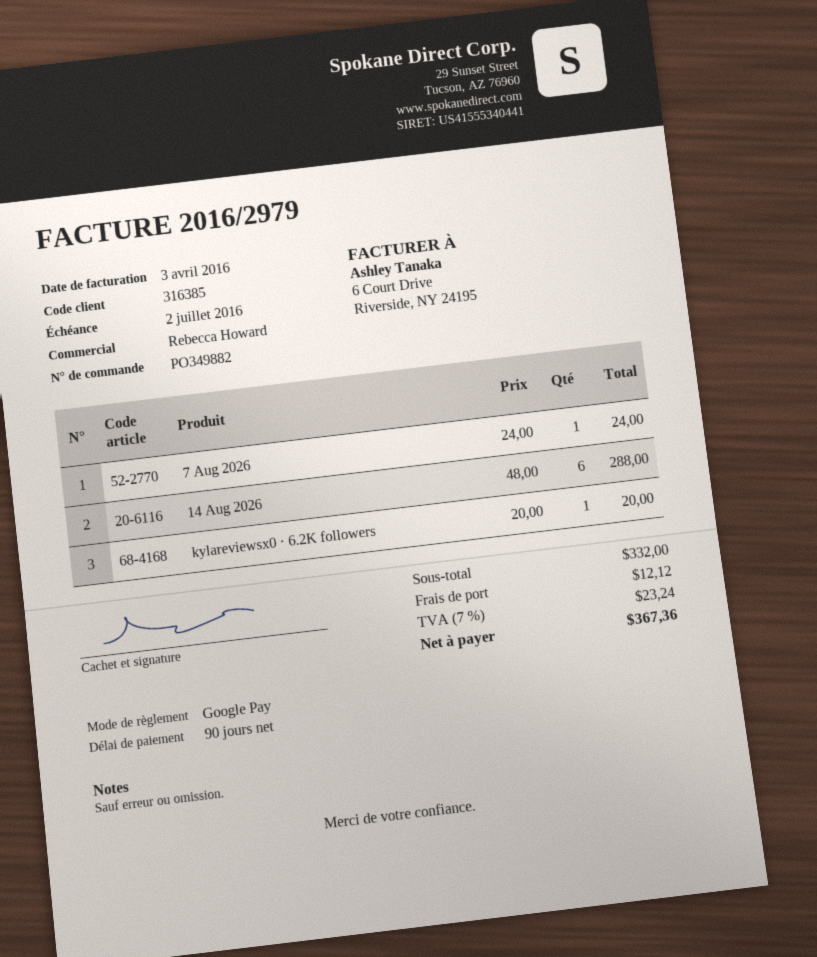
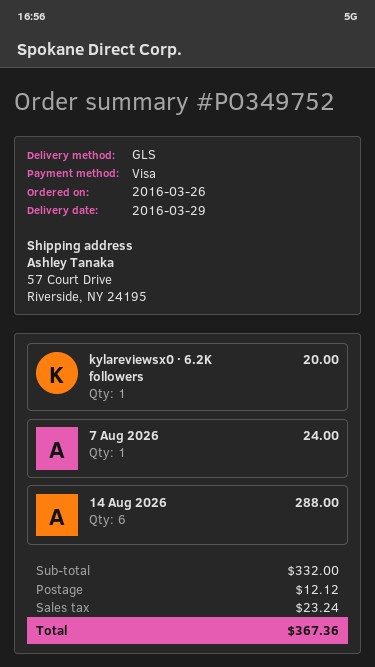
order number: PO349882 -> PO349752
payment method: Google Pay -> Visa

